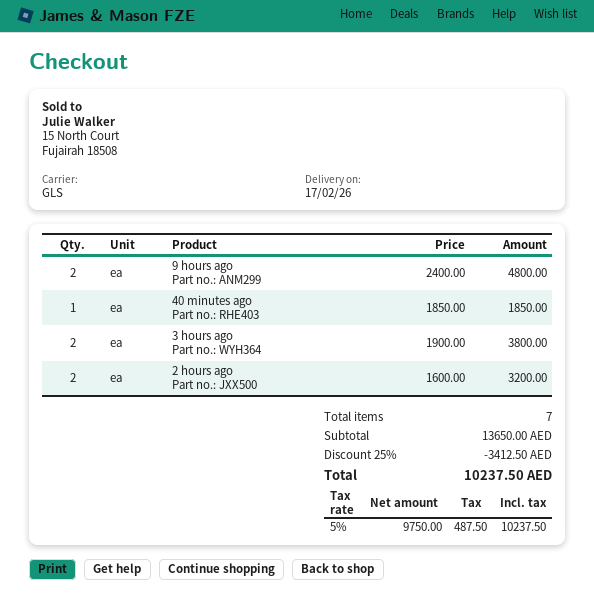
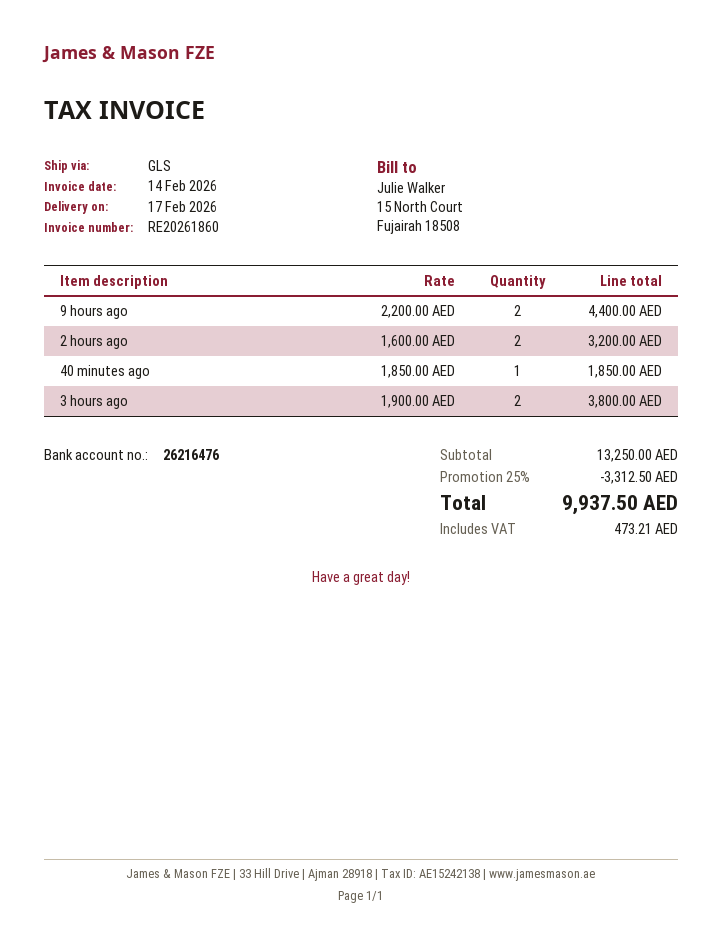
9 hours ago: 2 x 2400.00 = 4800.00 -> 2 x 2200.00 = 4400.00
subtotal: 13650.00 -> 13250.00
discount: 25% = 3412.50 -> 25% = 3312.50
tax: 487.50 -> 473.21
total: 10237.50 -> 9937.50

